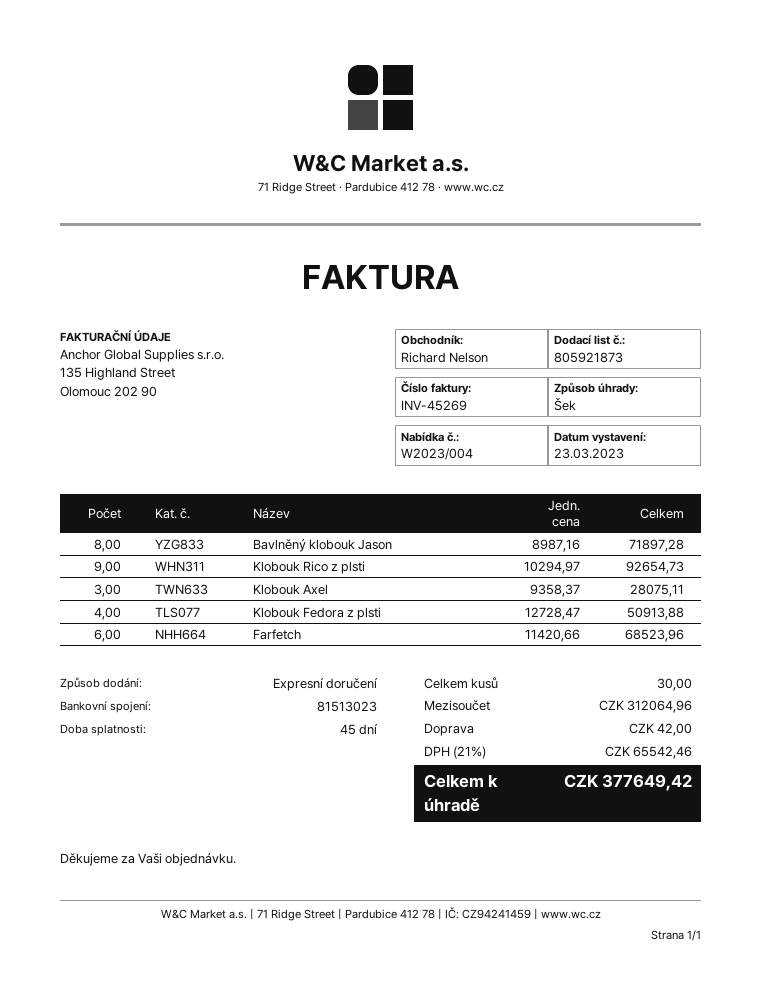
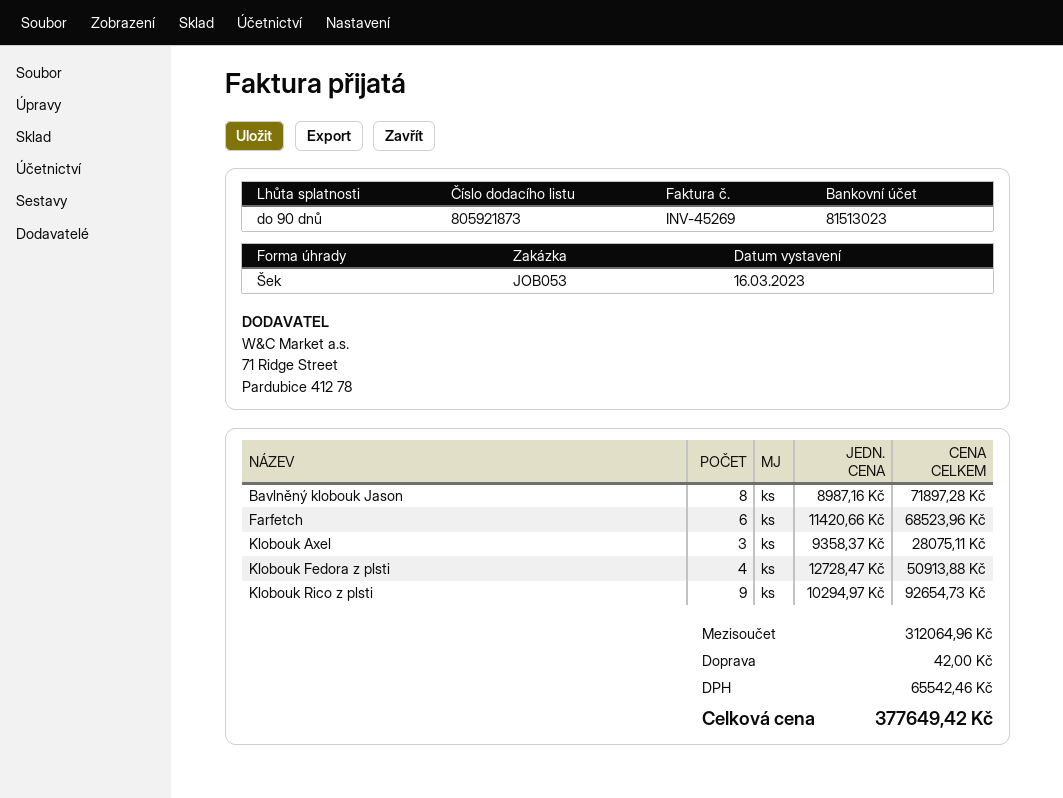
invoice date: 2023-03-23 -> 2023-03-16
payment terms: 45 days -> 90 days

